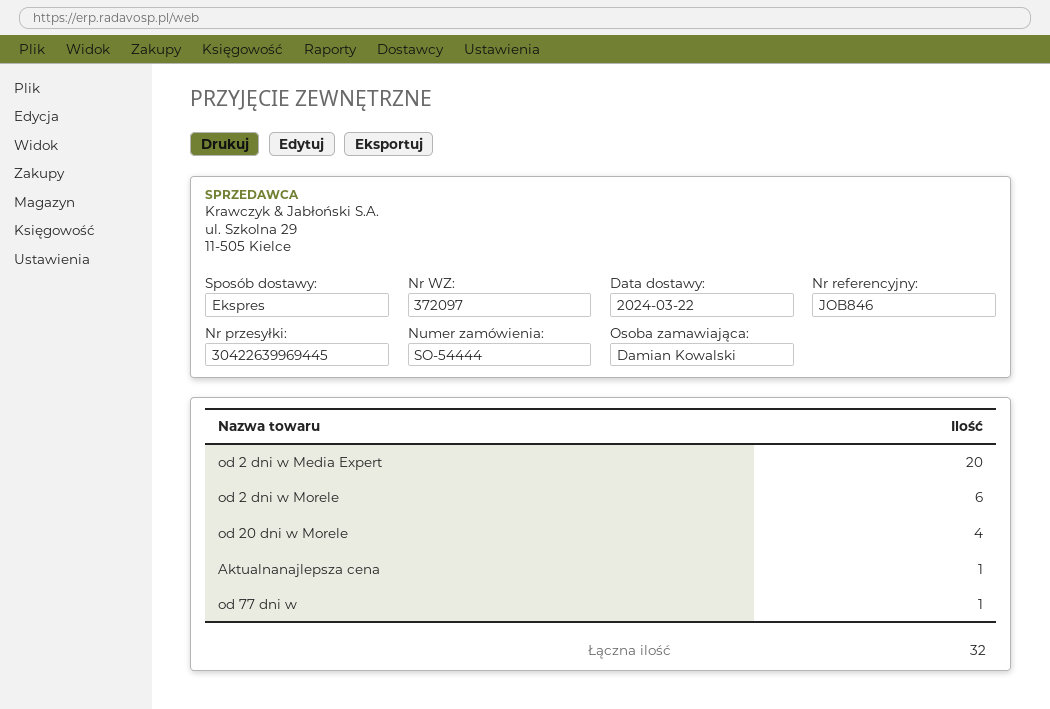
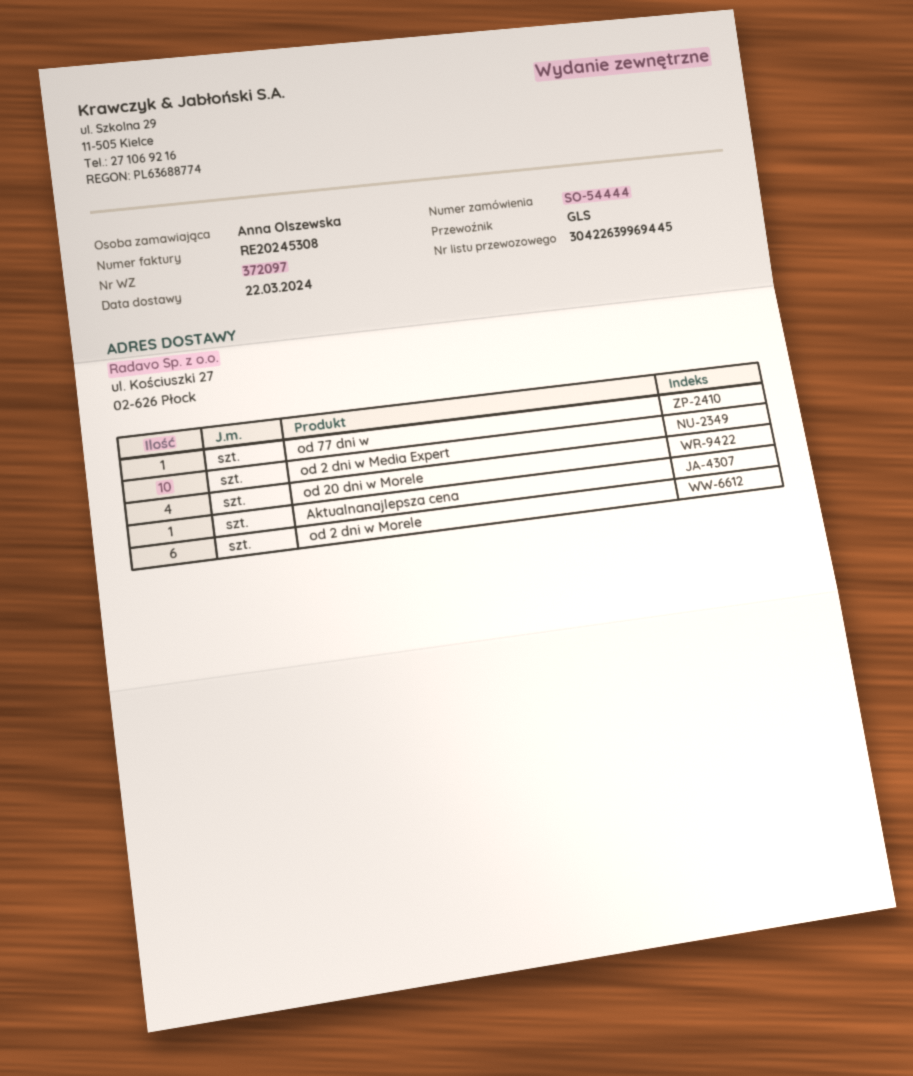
ordered by: Damian Kowalski -> Anna Olszewska
shipping method: express -> GLS
od 2 dni w Media Expert: 20 -> 10

